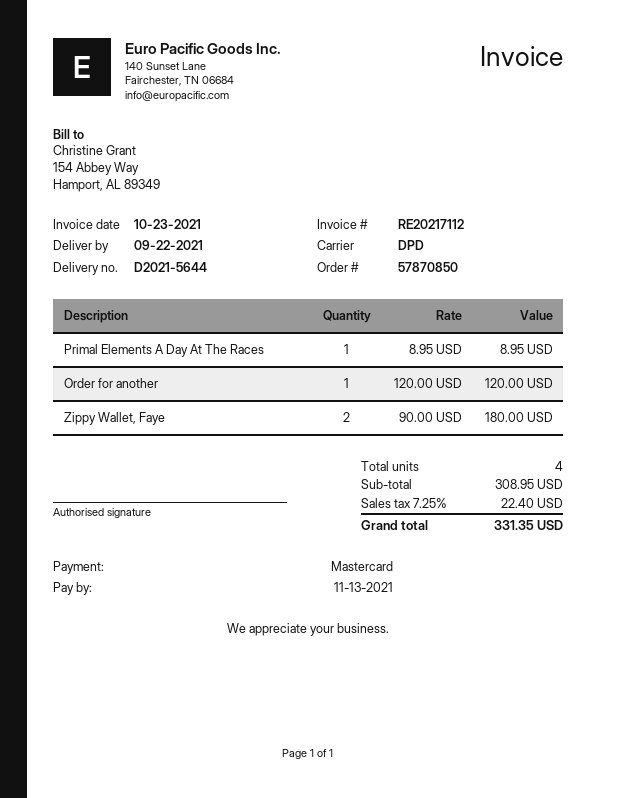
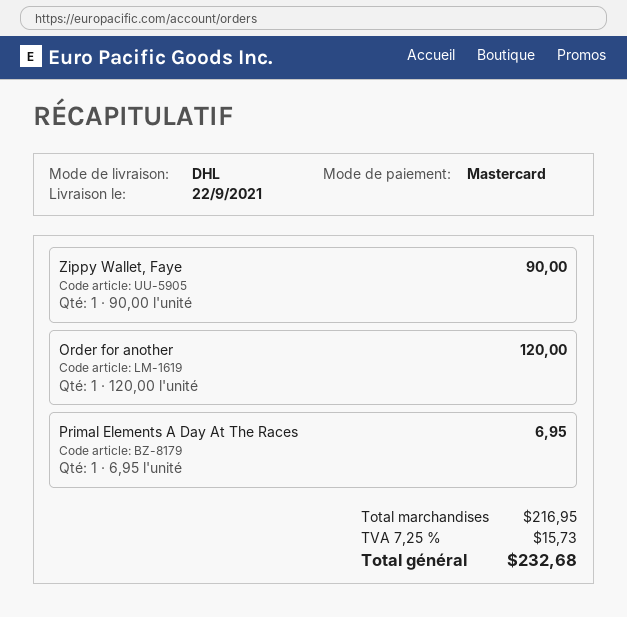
shipping method: DPD -> DHL
Primal Elements A Day At The Races: 1 x 8.95 = 8.95 -> 1 x 6.95 = 6.95
Zippy Wallet, Faye: 2 x 90.00 = 180.00 -> 1 x 90.00 = 90.00
subtotal: 308.95 -> 216.95
tax: 7.25% = 22.40 -> 7.25% = 15.73
total: 331.35 -> 232.68

